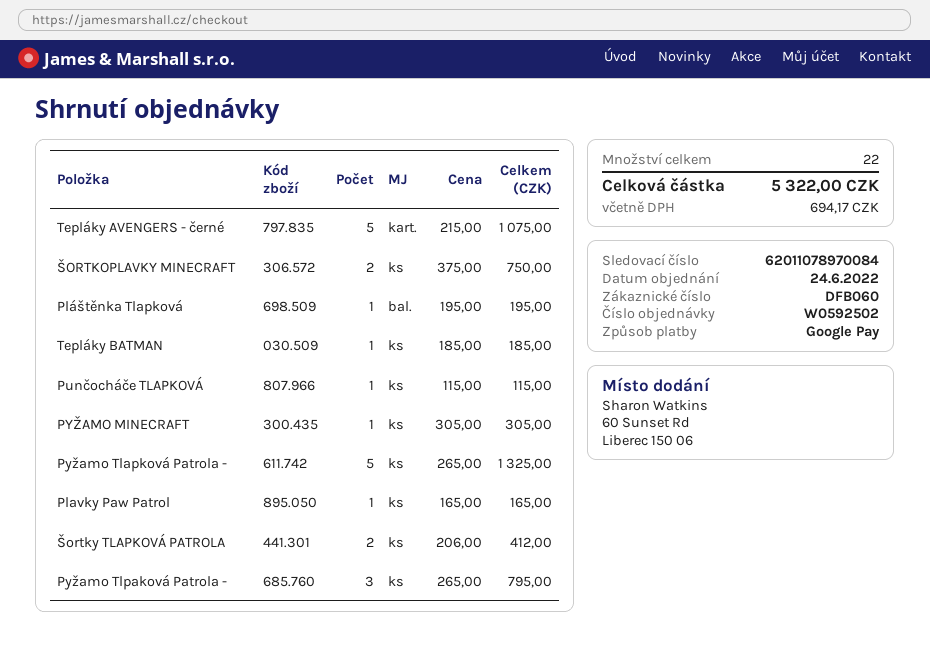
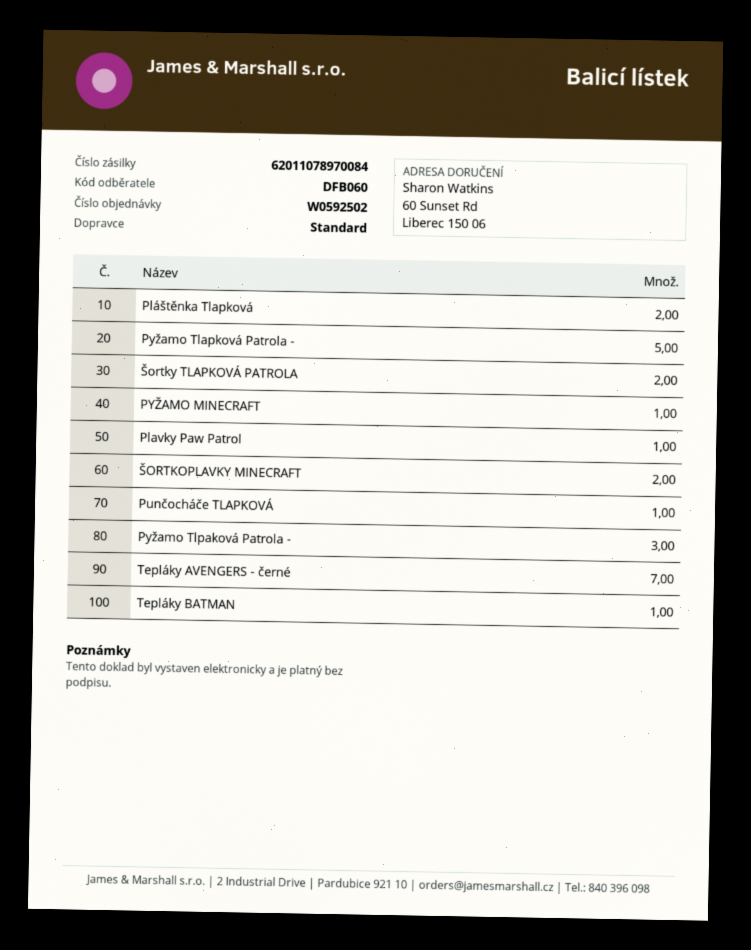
Tepláky AVENGERS - černé: 5 -> 7
Pláštěnka Tlapková: 1 -> 2

